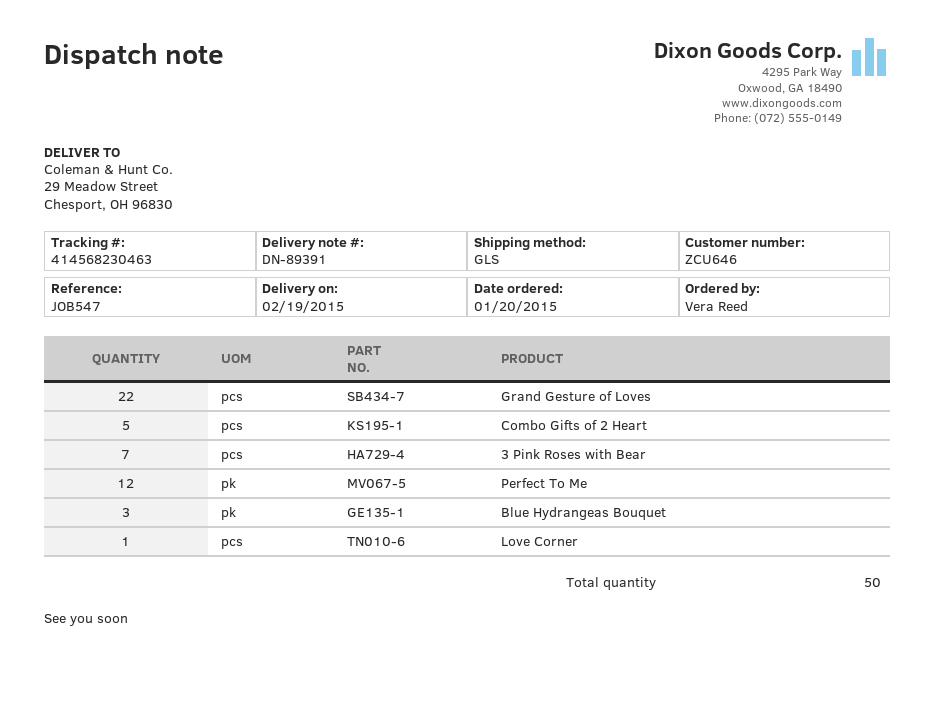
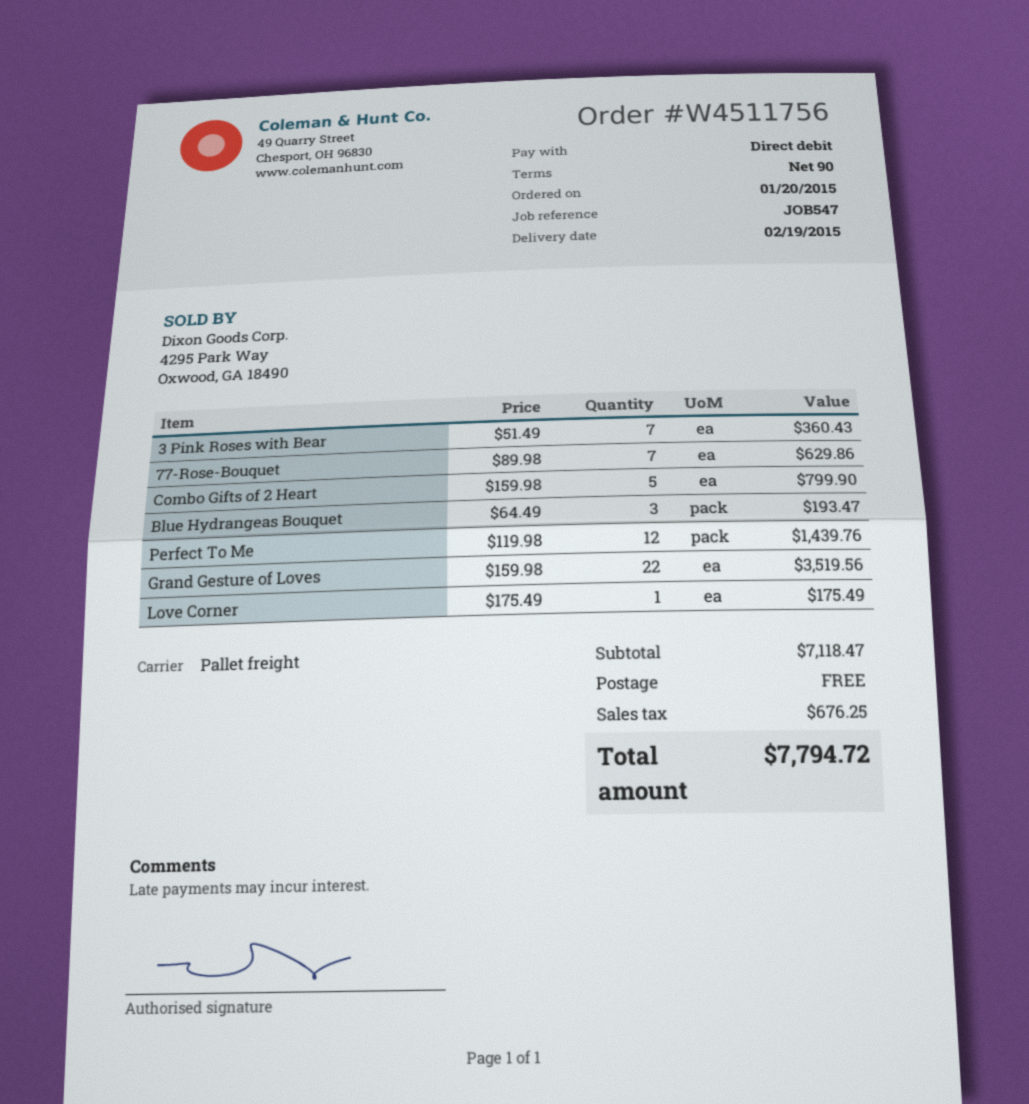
shipping method: GLS -> pallet freight
77-Rose-Bouquet: none -> 7

